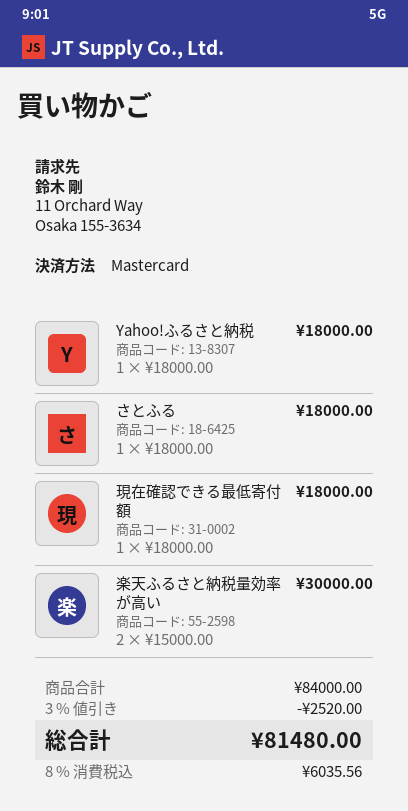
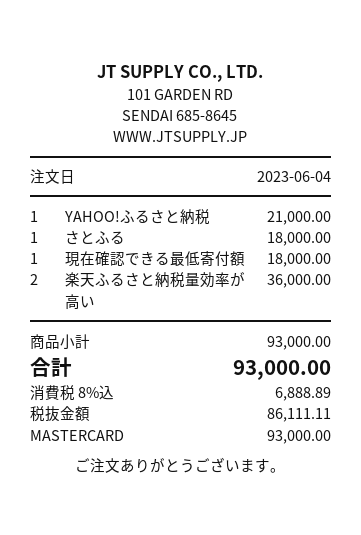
Yahoo!ふるさと納税: 1 for 18000.00 -> 1 for 21000.00
楽天ふるさと納税量効率が高い: 2 for 30000.00 -> 2 for 36000.00
subtotal: 84000.00 -> 93000.00
discount: 3% = 2520.00 -> none
tax: 8% = 6035.56 -> 8% = 6888.89
total: 81480.00 -> 93000.00

